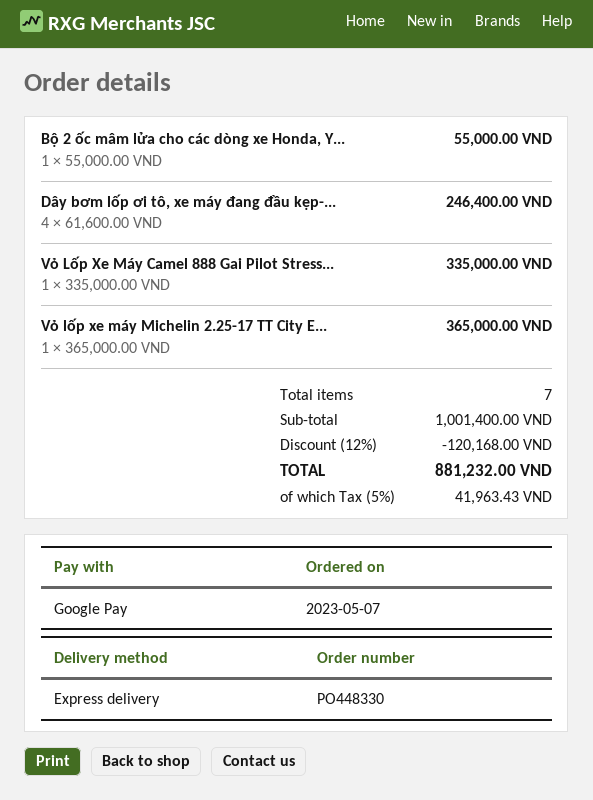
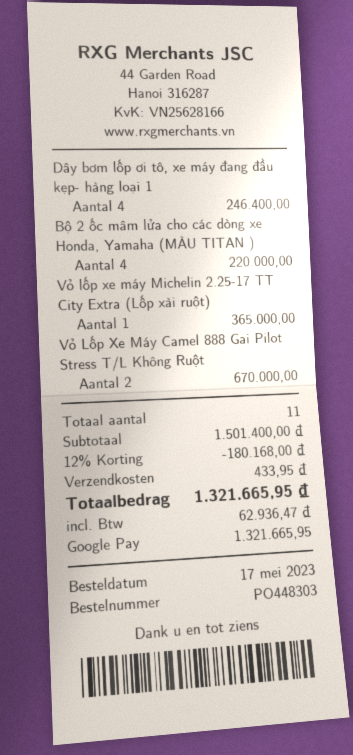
order number: PO448330 -> PO448303
order date: 2023-05-07 -> 2023-05-17
Bộ 2 ốc mâm lửa cho các dòng xe Honda, Y...: 1 for 55000.00 -> 4 for 220000.00
Vỏ Lốp Xe Máy Camel 888 Gai Pilot Stress...: 1 for 335000.00 -> 2 for 670000.00
total quantity: 7 -> 11
subtotal: 1001400.00 -> 1501400.00
discount: 12% = 120168.00 -> 12% = 180168.00
shipping: none -> 433.95
tax: 41963.43 -> 62936.47
total: 881232.00 -> 1321665.95

